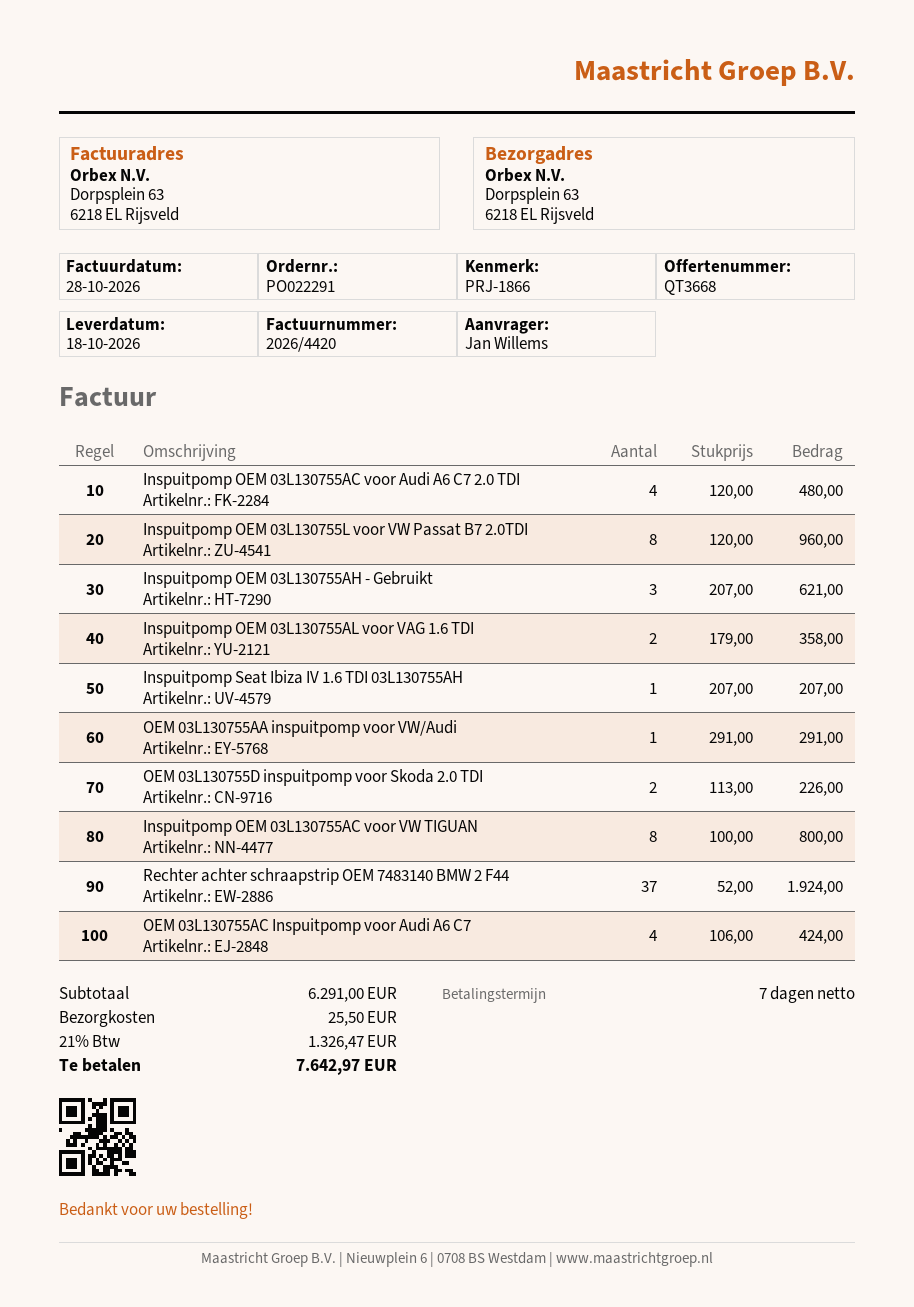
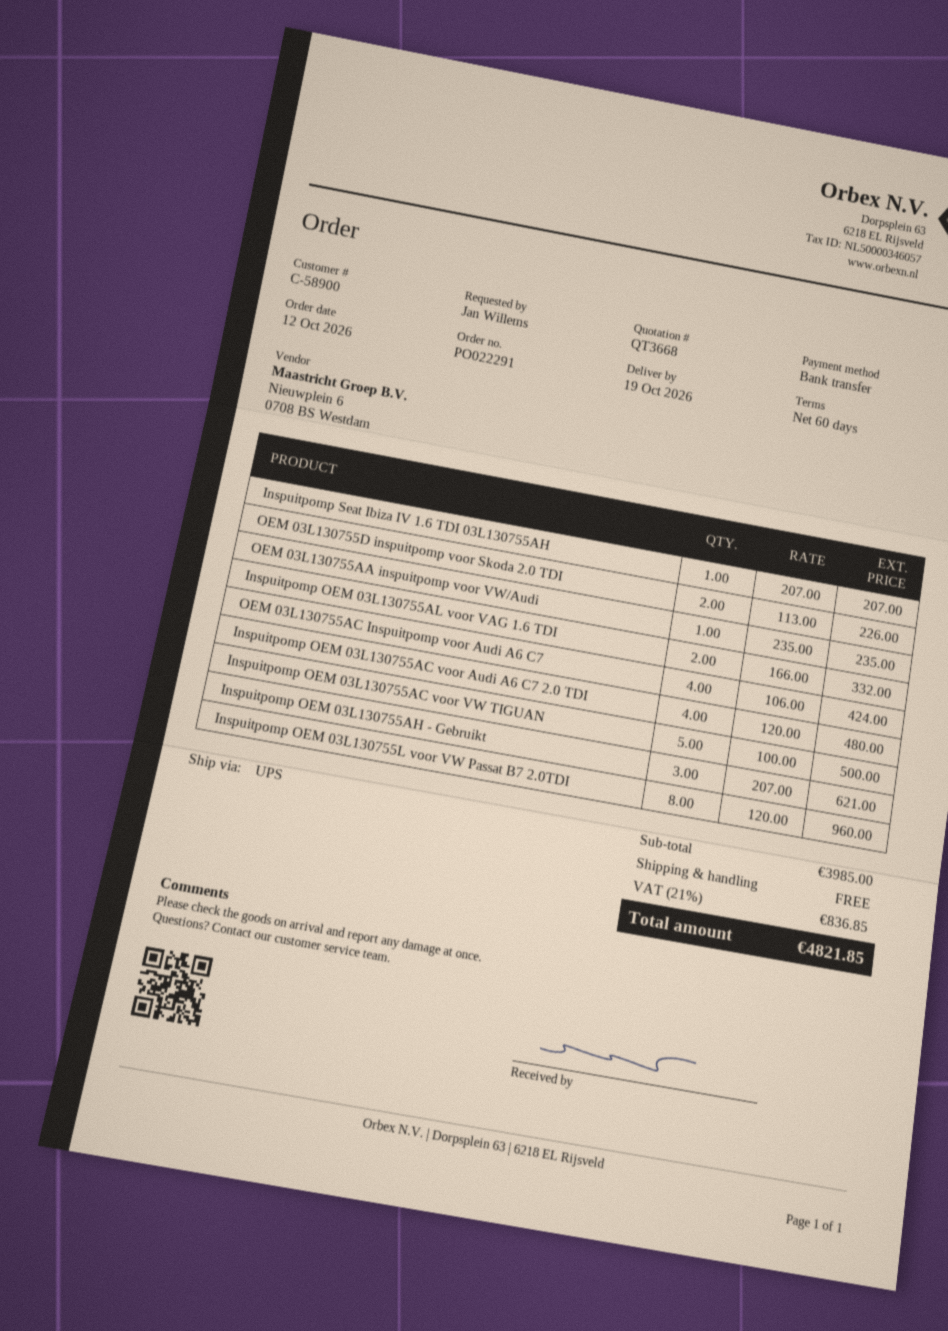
delivery date: 2026-10-18 -> 2026-10-19
payment terms: 7 days -> 60 days
Inspuitpomp OEM 03L130755AL voor VAG 1.6 TDI: 2 x 179.00 = 358.00 -> 2 x 166.00 = 332.00
OEM 03L130755AA inspuitpomp voor VW/Audi: 1 x 291.00 = 291.00 -> 1 x 235.00 = 235.00
Inspuitpomp OEM 03L130755AC voor VW TIGUAN: 8 x 100.00 = 800.00 -> 5 x 100.00 = 500.00
Rechter achter schraapstrip OEM 7483140 BMW 2 F44: 37 x 52.00 = 1924.00 -> none
subtotal: 6291.00 -> 3985.00
shipping: 25.50 -> 0.00
tax: 21% = 1326.47 -> 21% = 836.85
total: 7642.97 -> 4821.85

